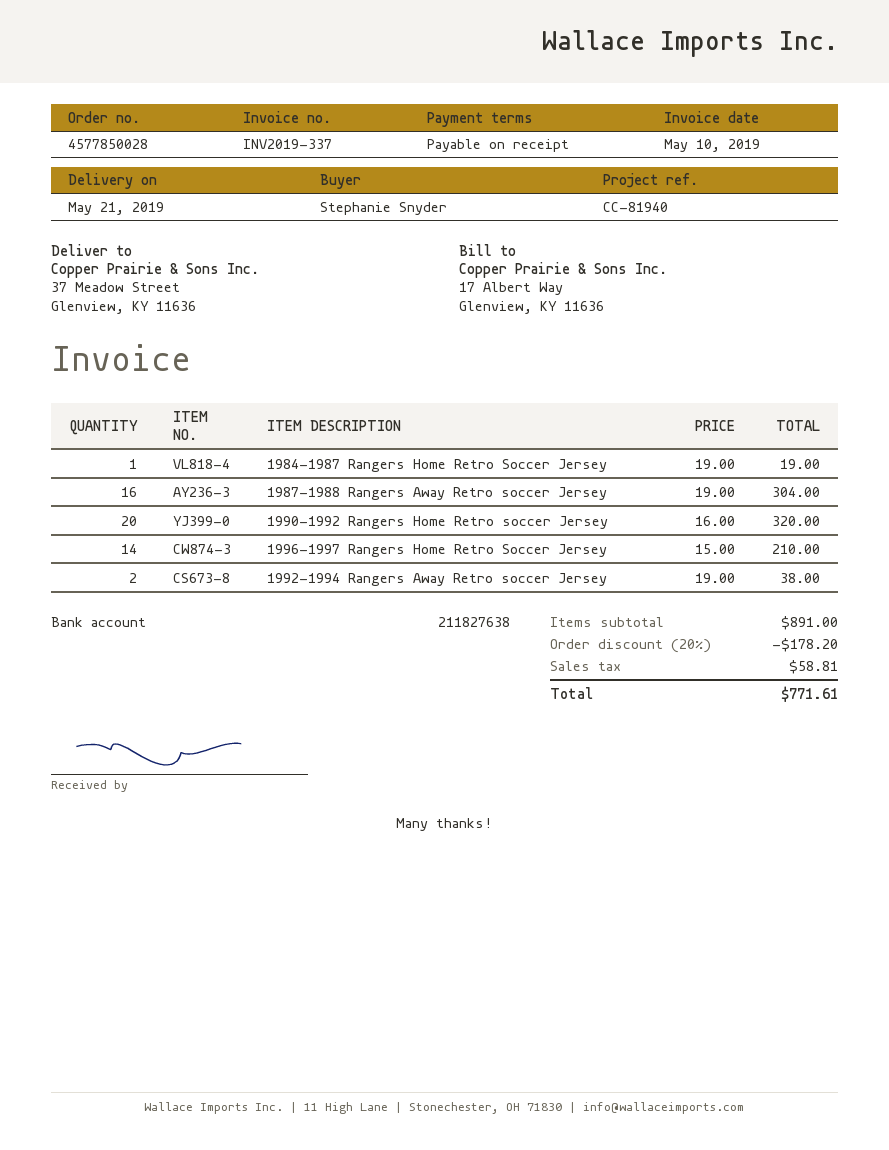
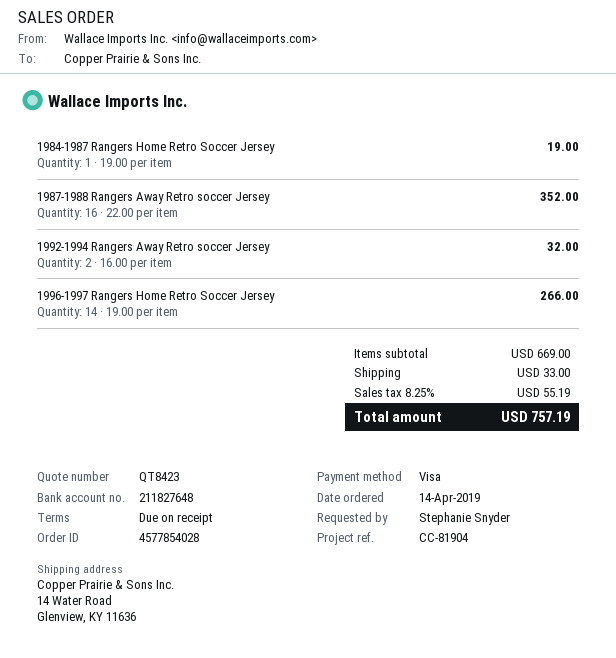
order number: 4577850028 -> 4577854028
reference: CC-81940 -> CC-81904
bank account: 211827638 -> 211827648
ship to: 37 Meadow Street, Glenview, KY 11636 -> 14 Water Road, Glenview, KY 11636
1987-1988 Rangers Away Retro soccer Jersey: 16 x 19.00 = 304.00 -> 16 x 22.00 = 352.00
1990-1992 Rangers Home Retro soccer Jersey: 20 x 16.00 = 320.00 -> none
1996-1997 Rangers Home Retro Soccer Jersey: 14 x 15.00 = 210.00 -> 14 x 19.00 = 266.00
1992-1994 Rangers Away Retro soccer Jersey: 2 x 19.00 = 38.00 -> 2 x 16.00 = 32.00
subtotal: 891.00 -> 669.00
discount: 20% = 178.20 -> none
shipping: none -> 33.00
tax: 58.81 -> 55.19
total: 771.61 -> 757.19

